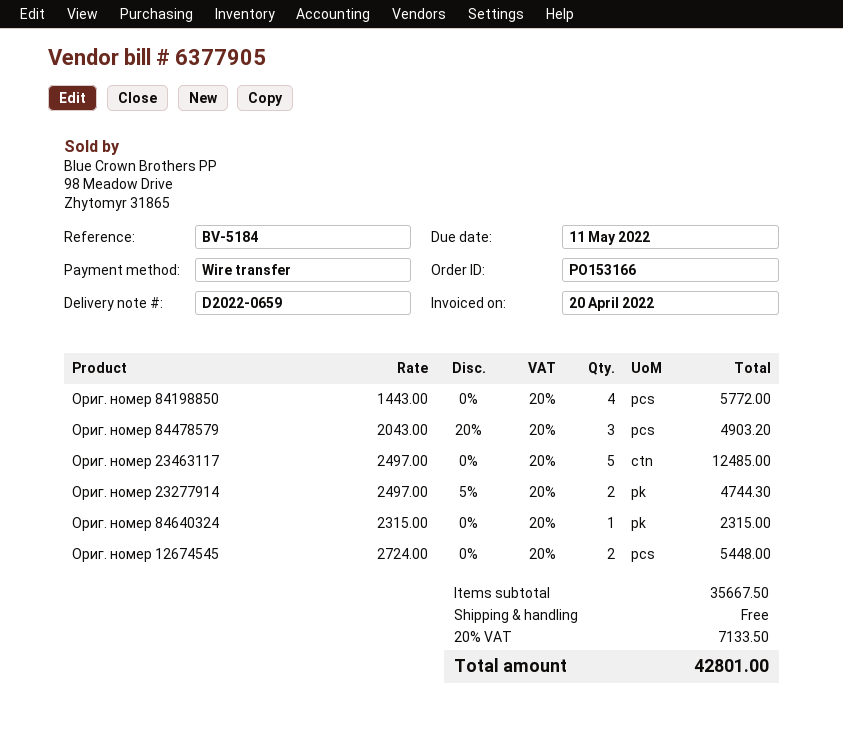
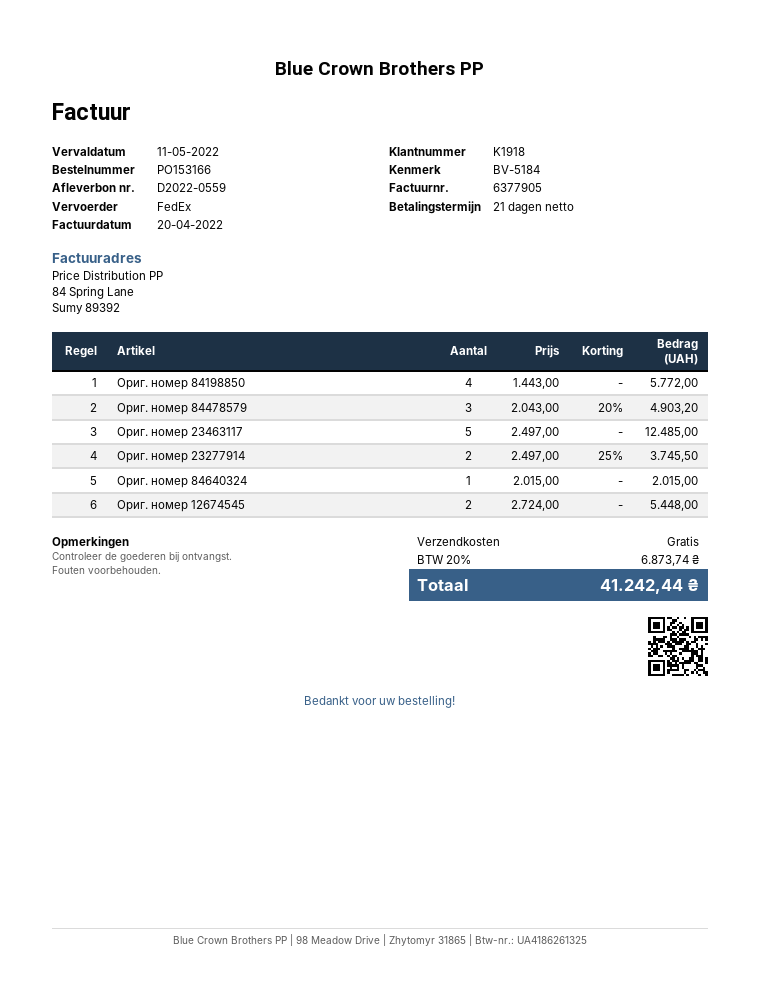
delivery note number: D2022-0659 -> D2022-0559
Ориг. номер 23277914: 2 x 2497.00 - 5% = 4744.30 -> 2 x 2497.00 - 25% = 3745.50
Ориг. номер 84640324: 1 x 2315.00 = 2315.00 -> 1 x 2015.00 = 2015.00
tax: 20% = 7133.50 -> 20% = 6873.74
total: 42801.00 -> 41242.44

